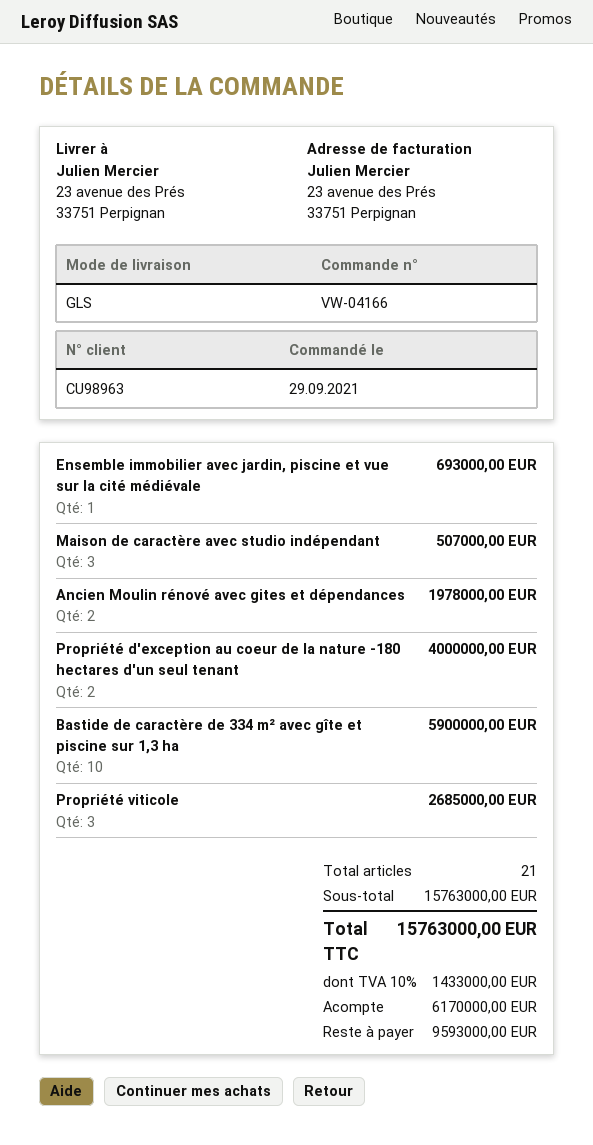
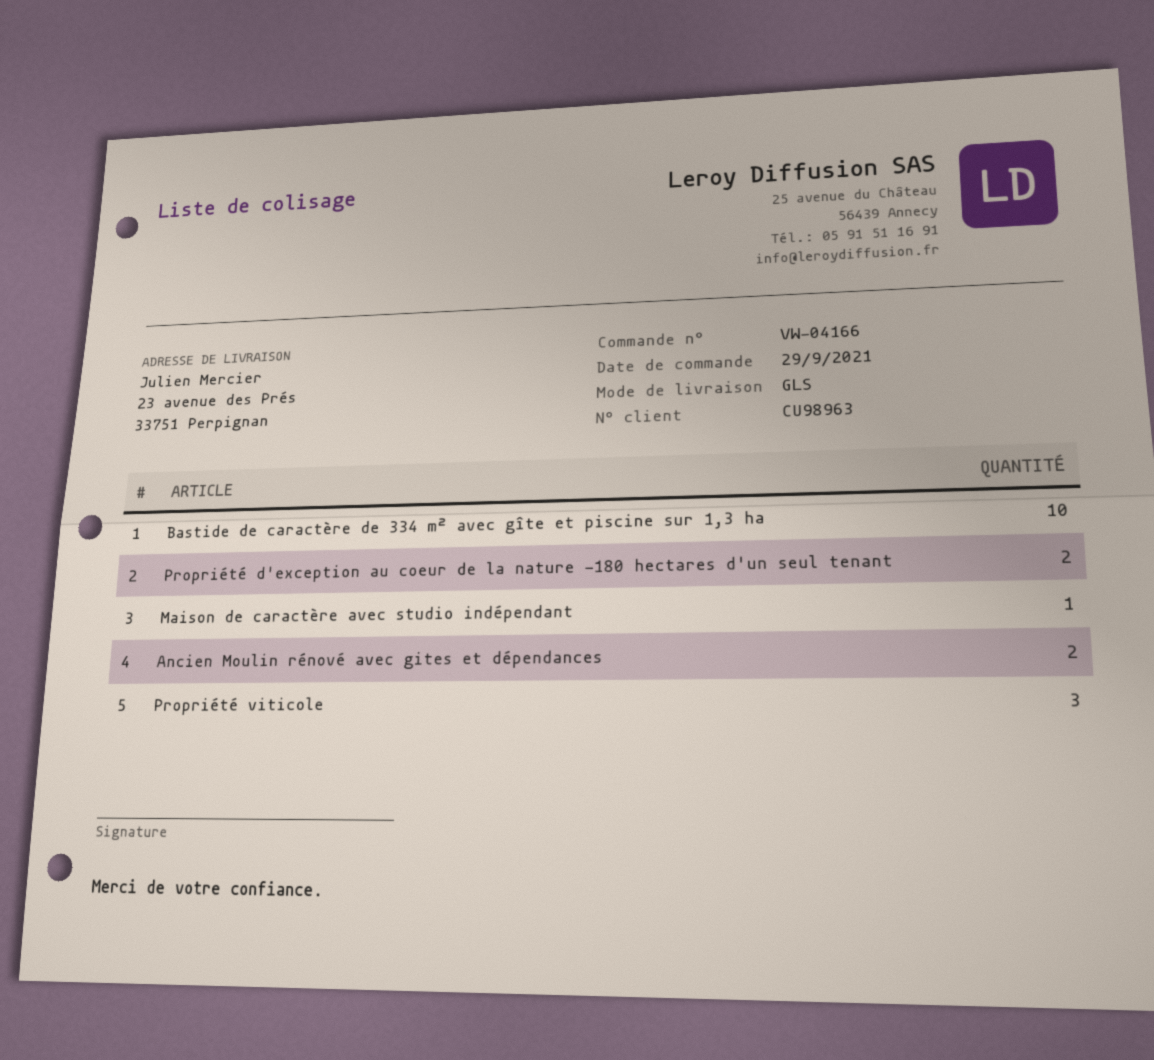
Ensemble immobilier avec jardin, piscine et vue sur la cité médiévale: 1 -> none
Maison de caractère avec studio indépendant: 3 -> 1

